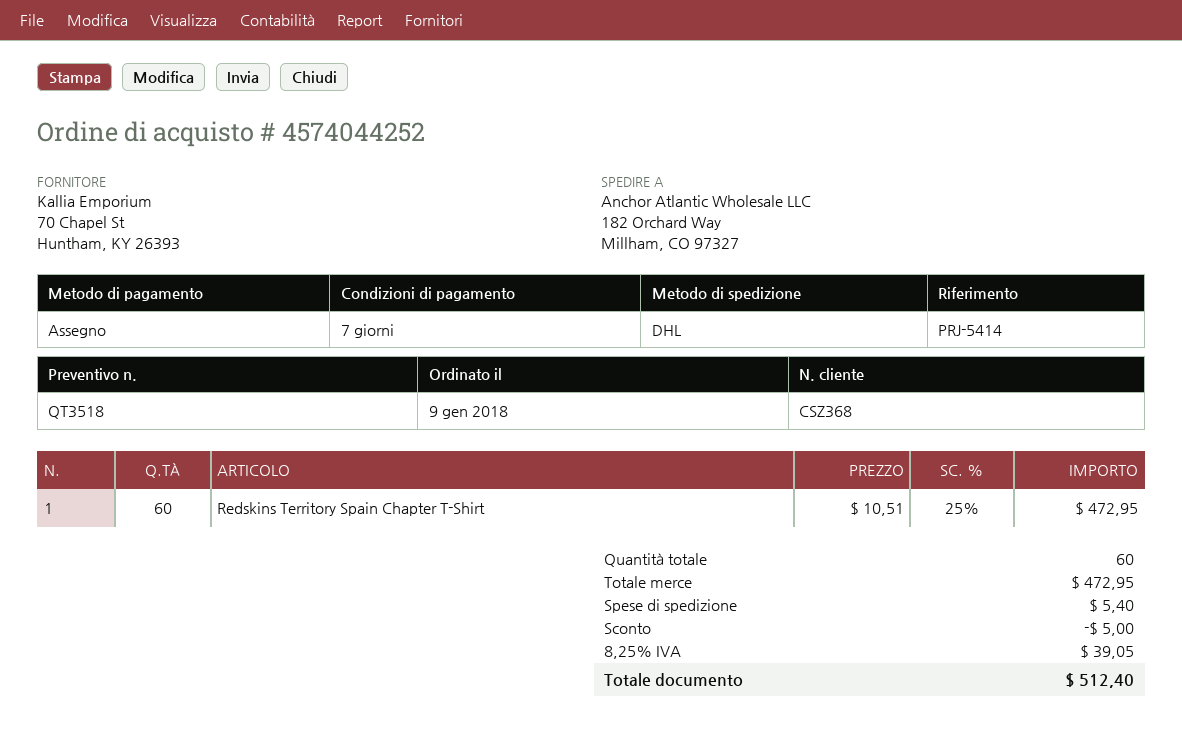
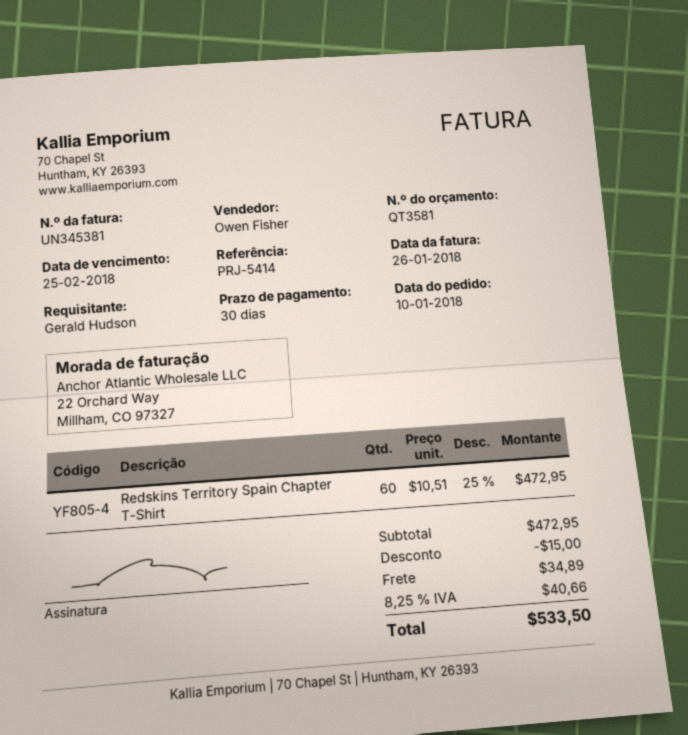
quote number: QT3518 -> QT3581
order date: 2018-01-09 -> 2018-01-10
payment terms: 7 days -> 30 days
discount: 5.00 -> 15.00
shipping: 5.40 -> 34.89
tax: 8.25% = 39.05 -> 8.25% = 40.66
total: 512.40 -> 533.50

